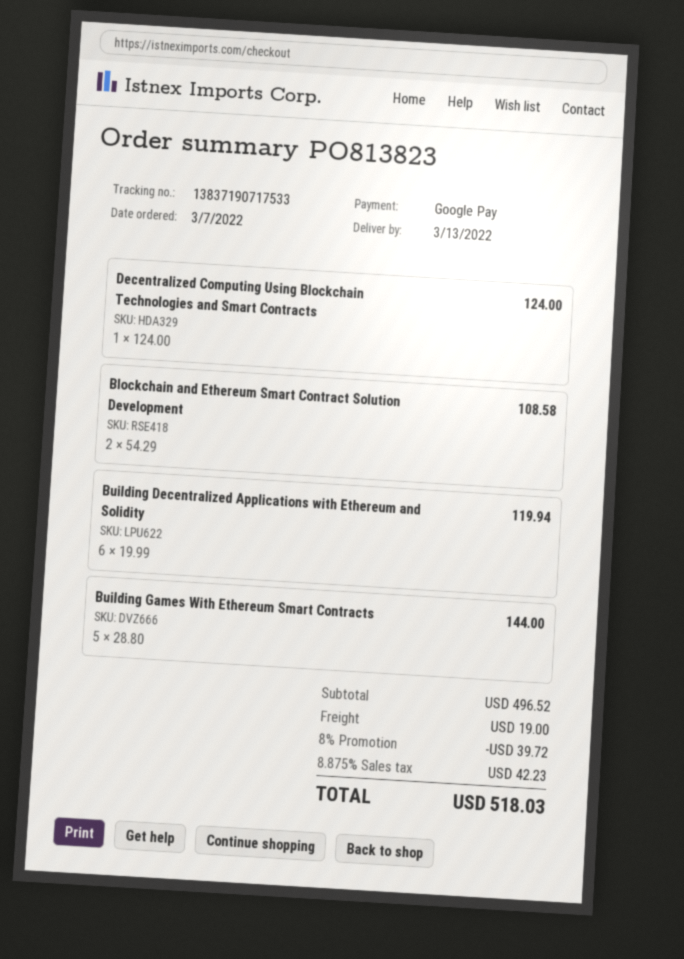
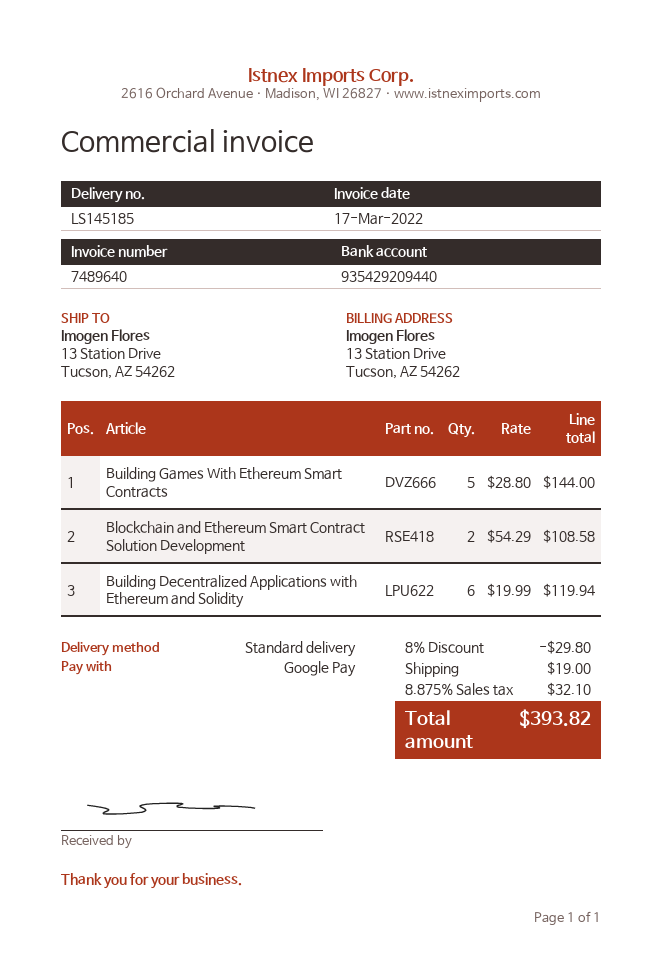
Decentralized Computing Using Blockchain Technologies and Smart Contracts: 1 x 124.00 = 124.00 -> none
discount: 8% = 39.72 -> 8% = 29.80
tax: 8.875% = 42.23 -> 8.875% = 32.10
total: 518.03 -> 393.82

